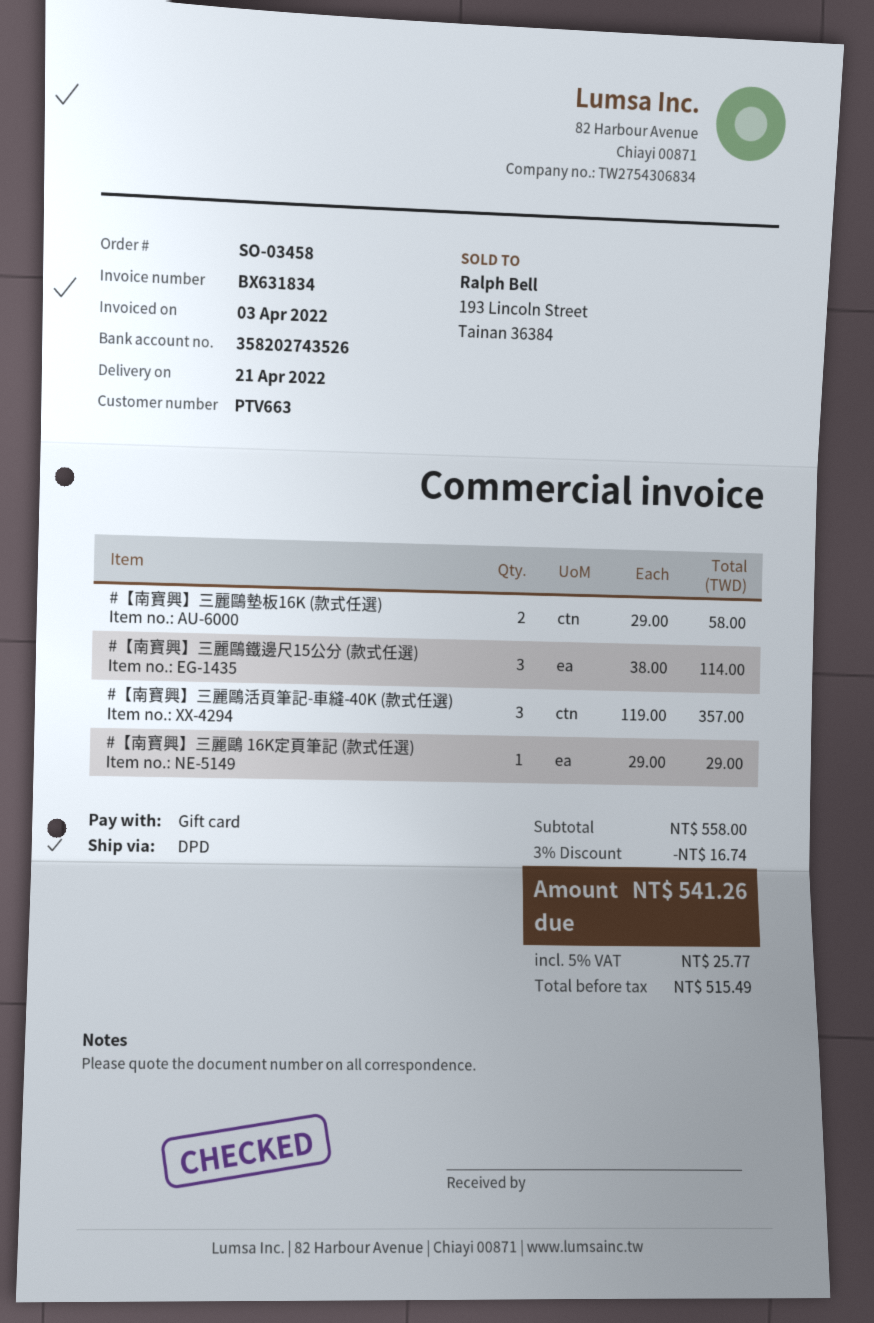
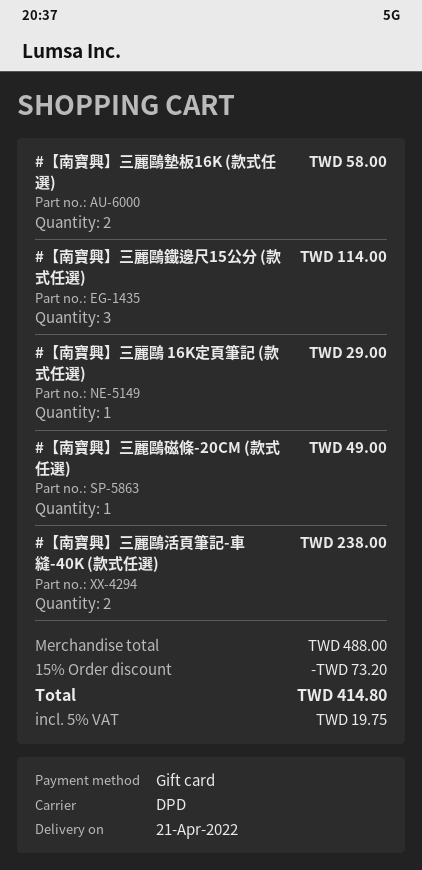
#【南寶興】三麗鷗活頁筆記-車縫-40K (款式任選): 3 for 357.00 -> 2 for 238.00
#【南寶興】三麗鷗磁條-20CM (款式任選): none -> 1 for 49.00
subtotal: 558.00 -> 488.00
discount: 3% = 16.74 -> 15% = 73.20
tax: 5% = 25.77 -> 5% = 19.75
total: 541.26 -> 414.80

